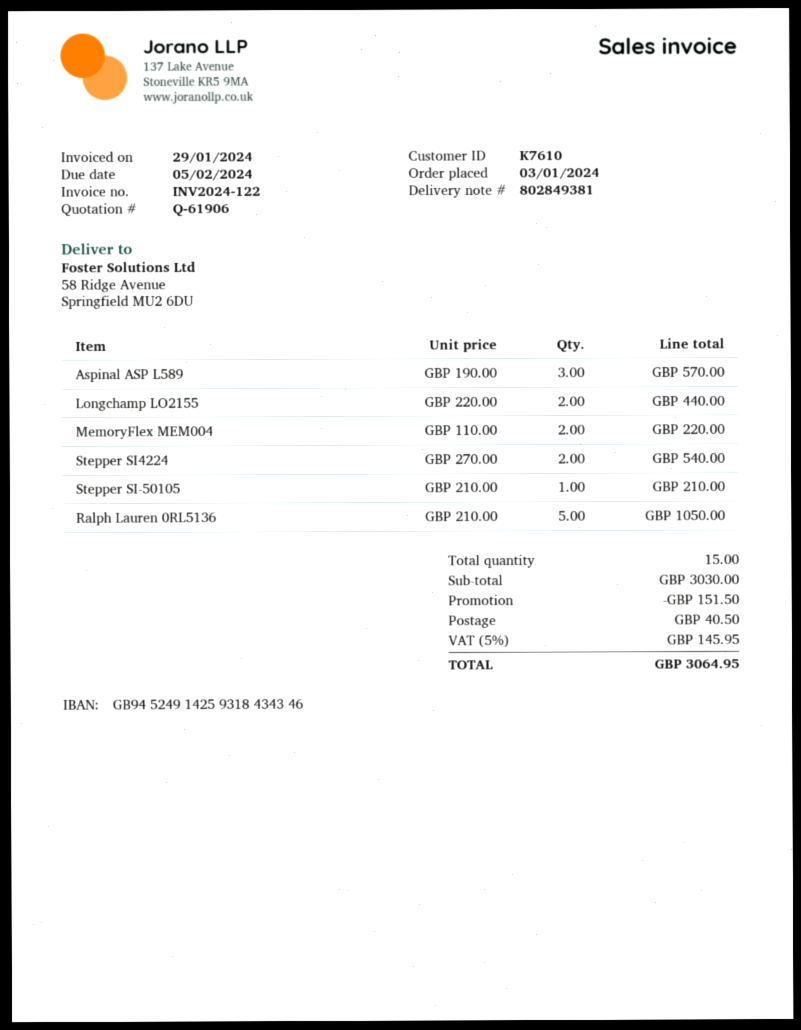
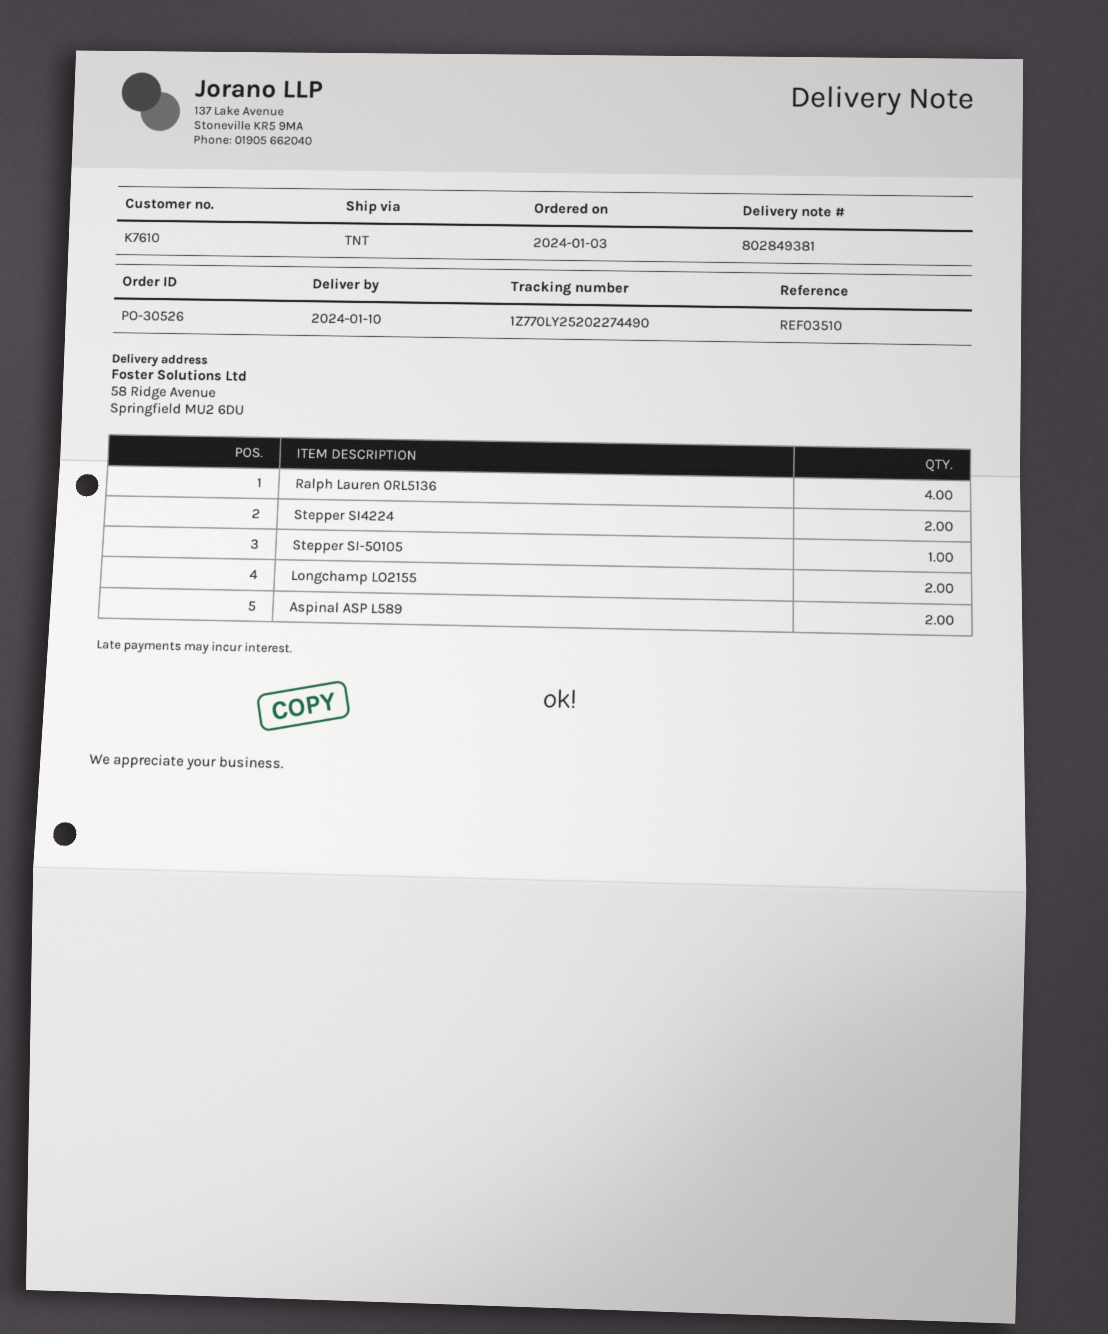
Aspinal ASP L589: 3 -> 2
MemoryFlex MEM004: 2 -> none
Ralph Lauren 0RL5136: 5 -> 4

